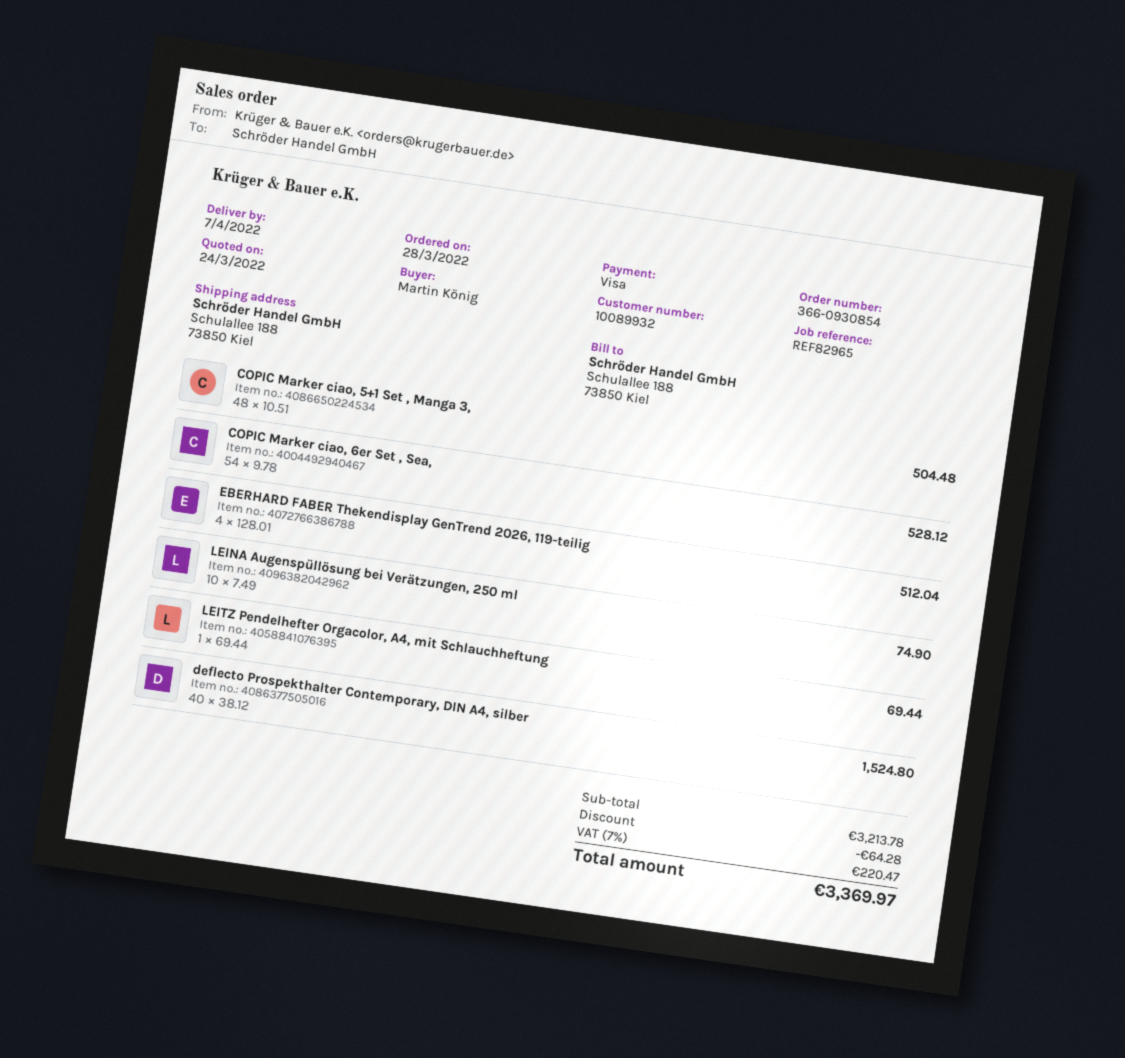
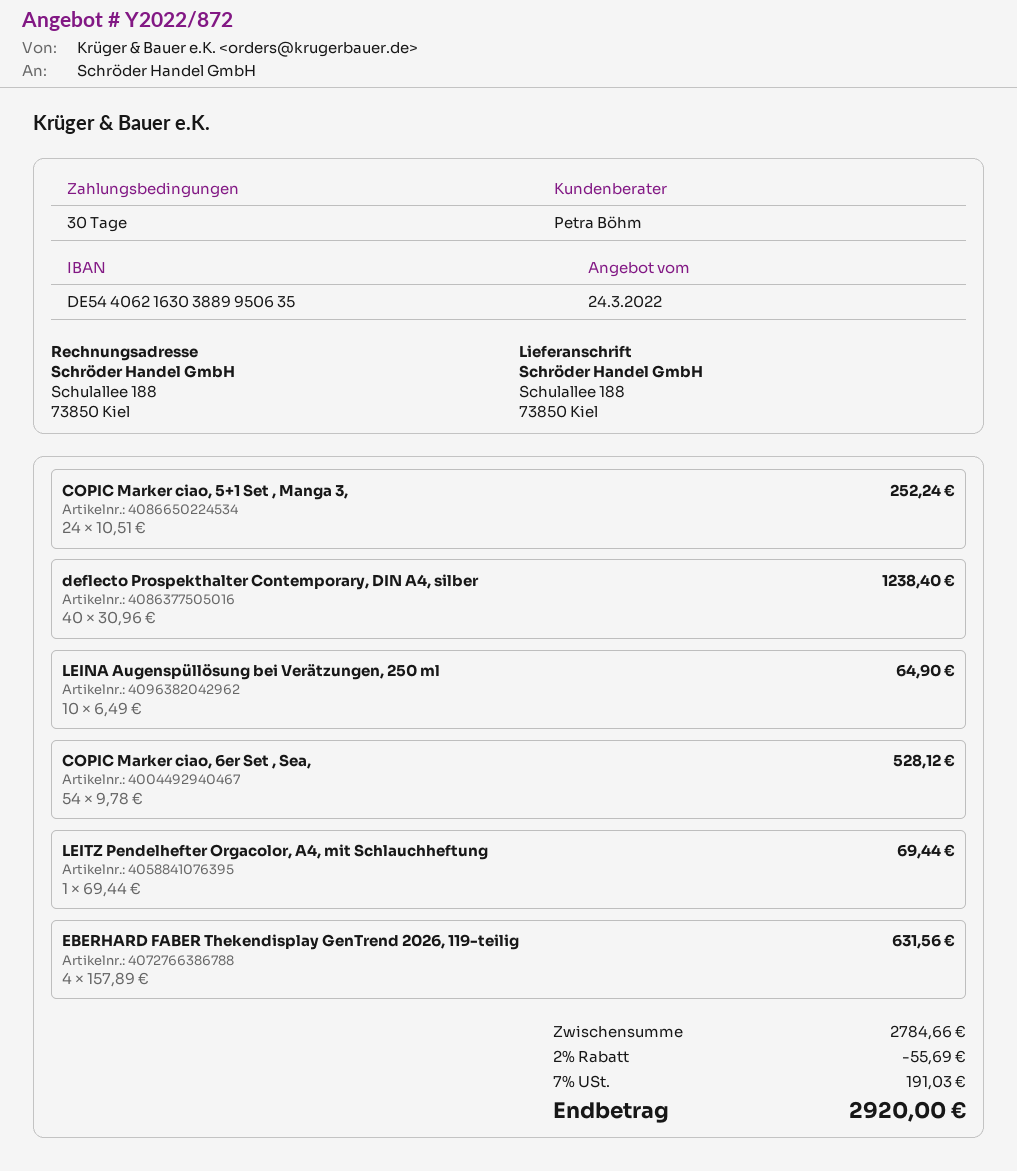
COPIC Marker ciao, 5+1 Set , Manga 3,: 48 x 10.51 = 504.48 -> 24 x 10.51 = 252.24
EBERHARD FABER Thekendisplay GenTrend 2026, 119-teilig: 4 x 128.01 = 512.04 -> 4 x 157.89 = 631.56
LEINA Augenspüllösung bei Verätzungen, 250 ml: 10 x 7.49 = 74.90 -> 10 x 6.49 = 64.90
deflecto Prospekthalter Contemporary, DIN A4, silber: 40 x 38.12 = 1524.80 -> 40 x 30.96 = 1238.40
subtotal: 3213.78 -> 2784.66
discount: 64.28 -> 55.69
tax: 7% = 220.47 -> 7% = 191.03
total: 3369.97 -> 2920.00

